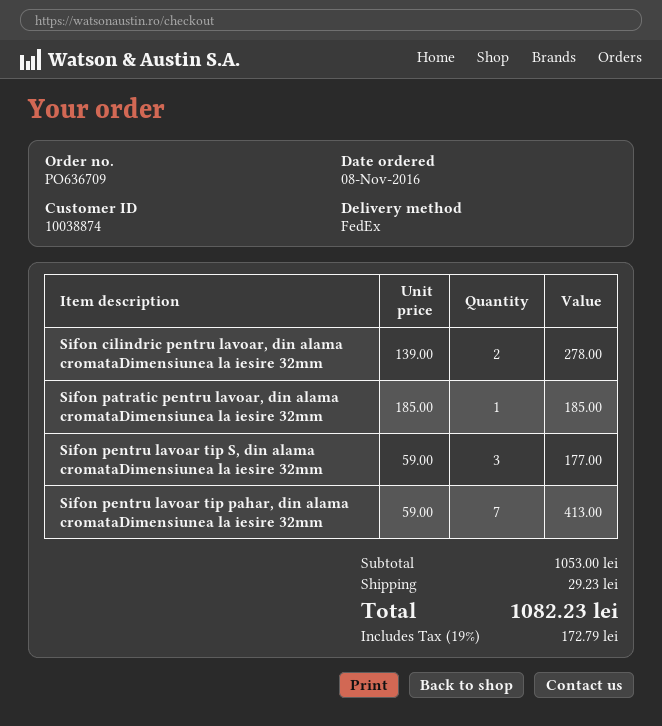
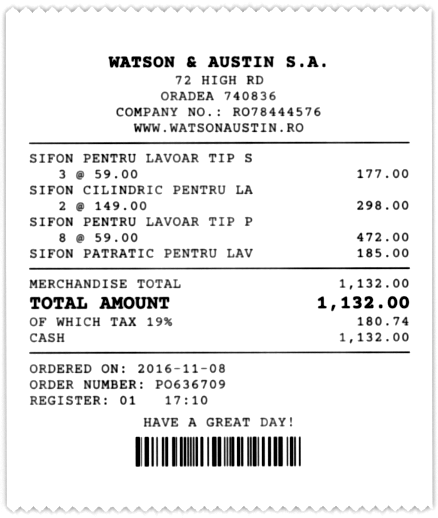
Sifon cilindric pentru lavoar, din alama cromataDimensiunea la iesire 32mm: 2 x 139.00 = 278.00 -> 2 x 149.00 = 298.00
Sifon pentru lavoar tip pahar, din alama cromataDimensiunea la iesire 32mm: 7 x 59.00 = 413.00 -> 8 x 59.00 = 472.00
subtotal: 1053.00 -> 1132.00
shipping: 29.23 -> none
tax: 19% = 172.79 -> 19% = 180.74
total: 1082.23 -> 1132.00

